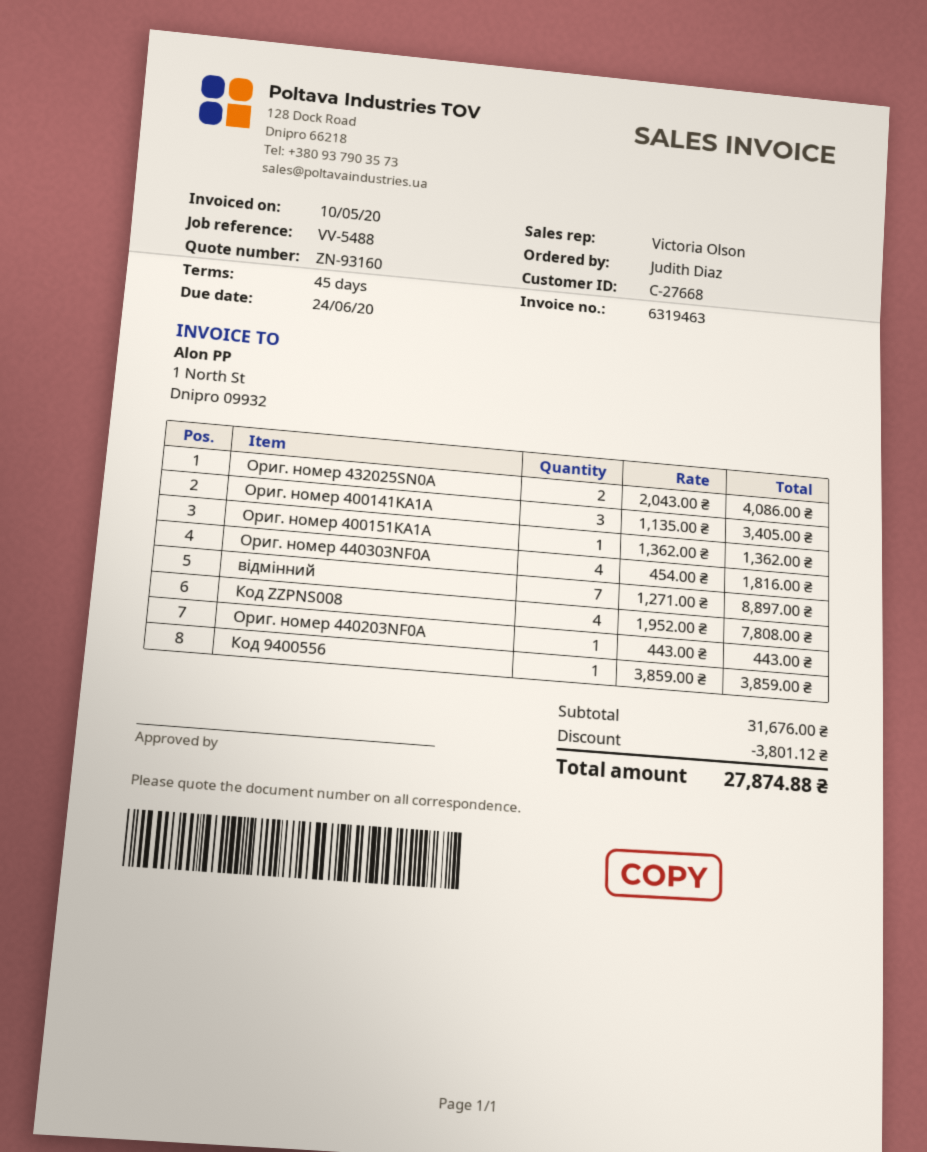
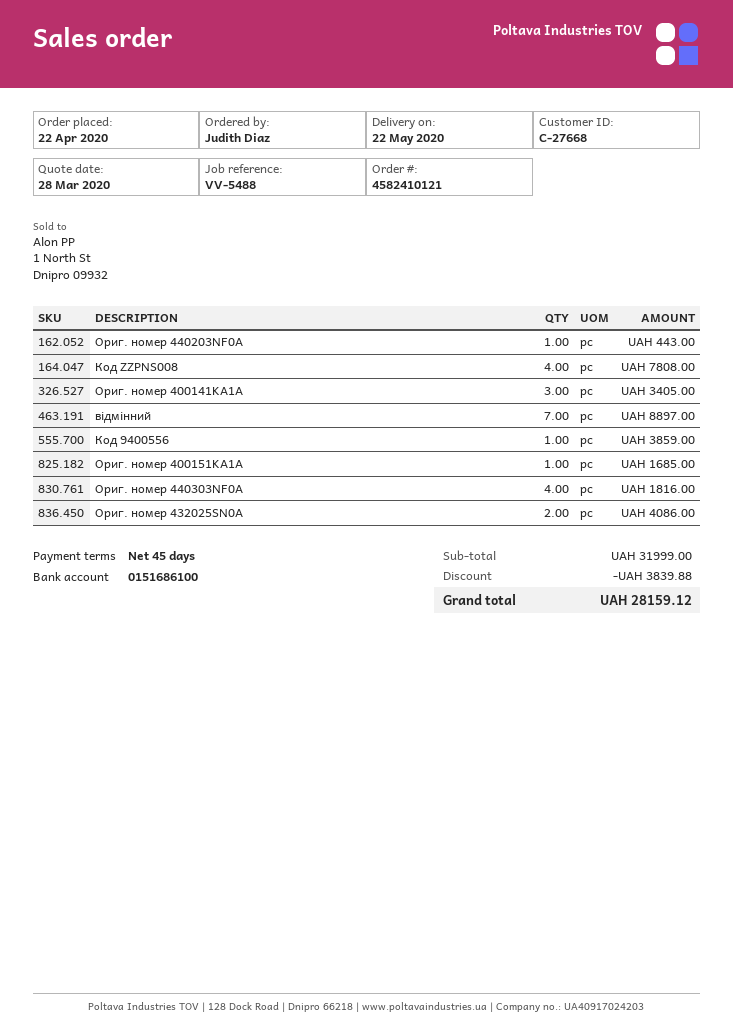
Ориг. номер 400151KA1A: 1 for 1362.00 -> 1 for 1685.00
subtotal: 31676.00 -> 31999.00
discount: 3801.12 -> 3839.88
total: 27874.88 -> 28159.12

